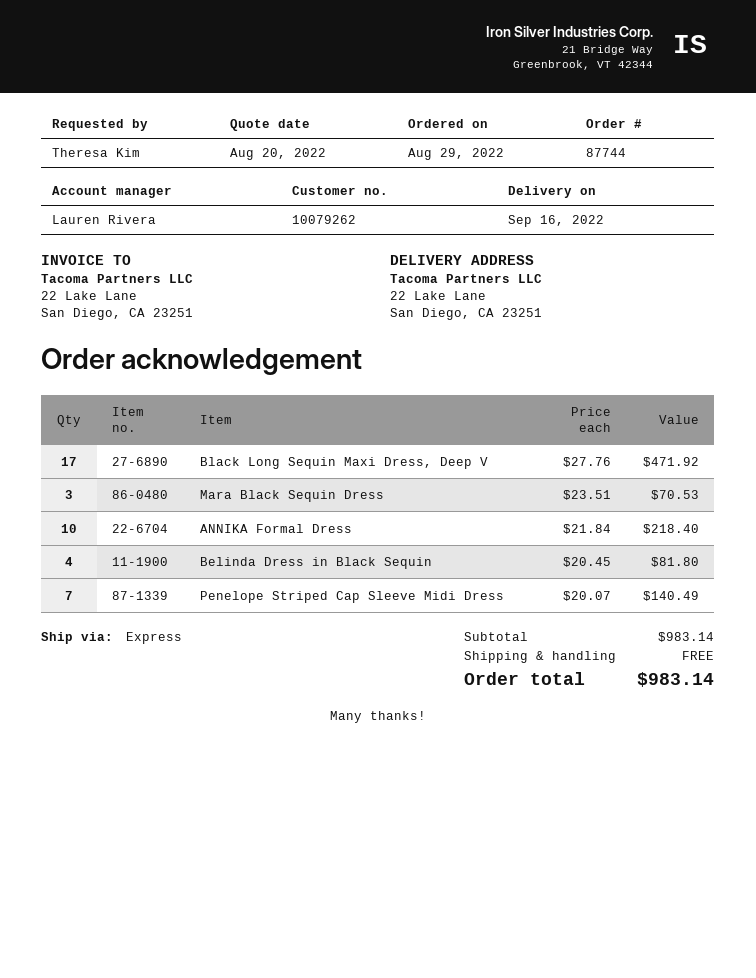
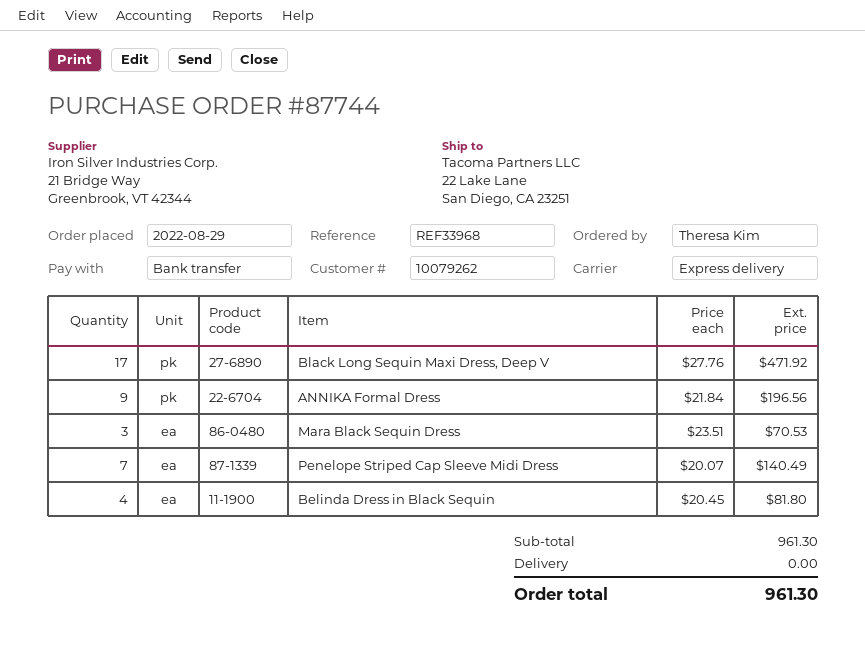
ANNIKA Formal Dress: 10 x 21.84 = 218.40 -> 9 x 21.84 = 196.56
subtotal: 983.14 -> 961.30
total: 983.14 -> 961.30

